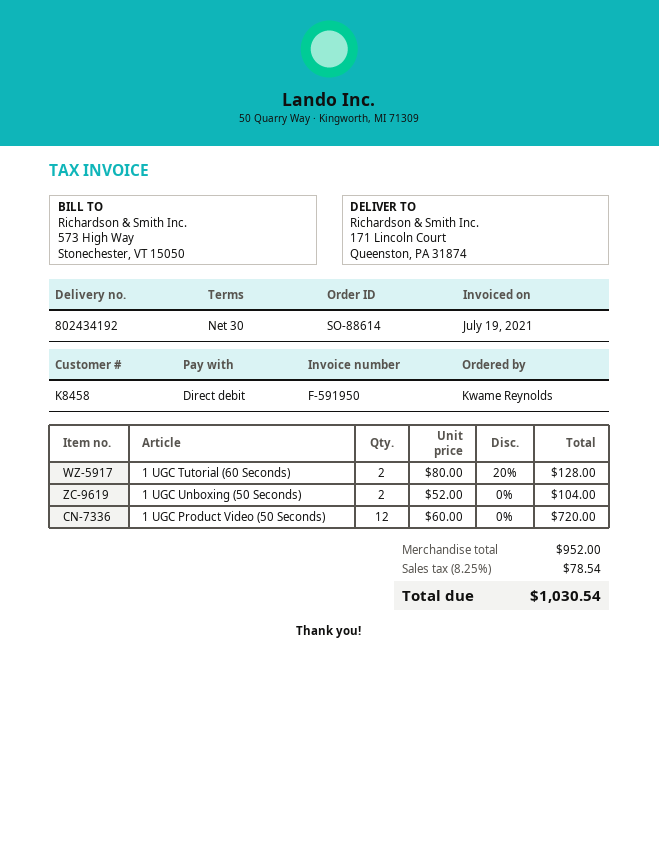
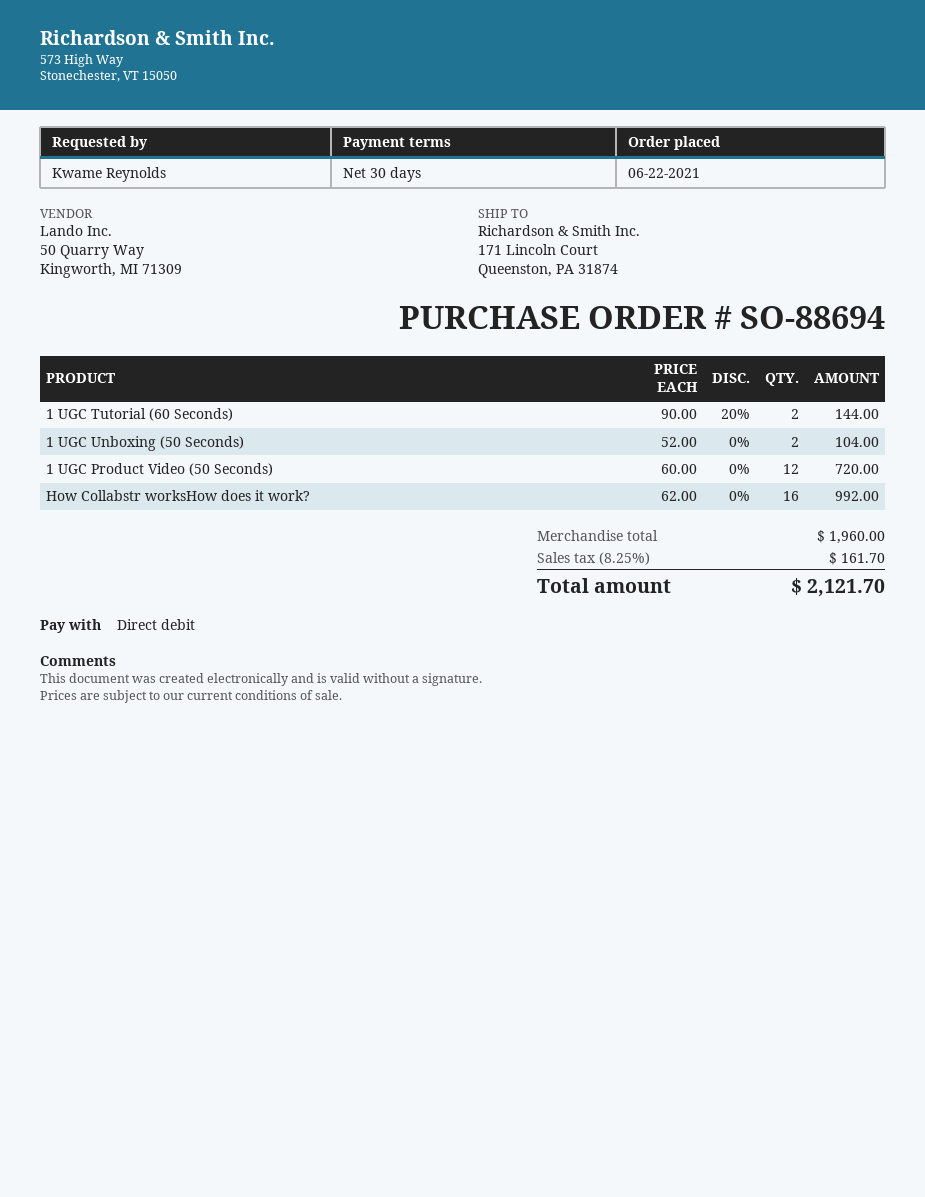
order number: SO-88614 -> SO-88694
1 UGC Tutorial (60 Seconds): 2 x 80.00 - 20% = 128.00 -> 2 x 90.00 - 20% = 144.00
How Collabstr worksHow does it work?: none -> 16 x 62.00 = 992.00
subtotal: 952.00 -> 1960.00
tax: 8.25% = 78.54 -> 8.25% = 161.70
total: 1030.54 -> 2121.70

